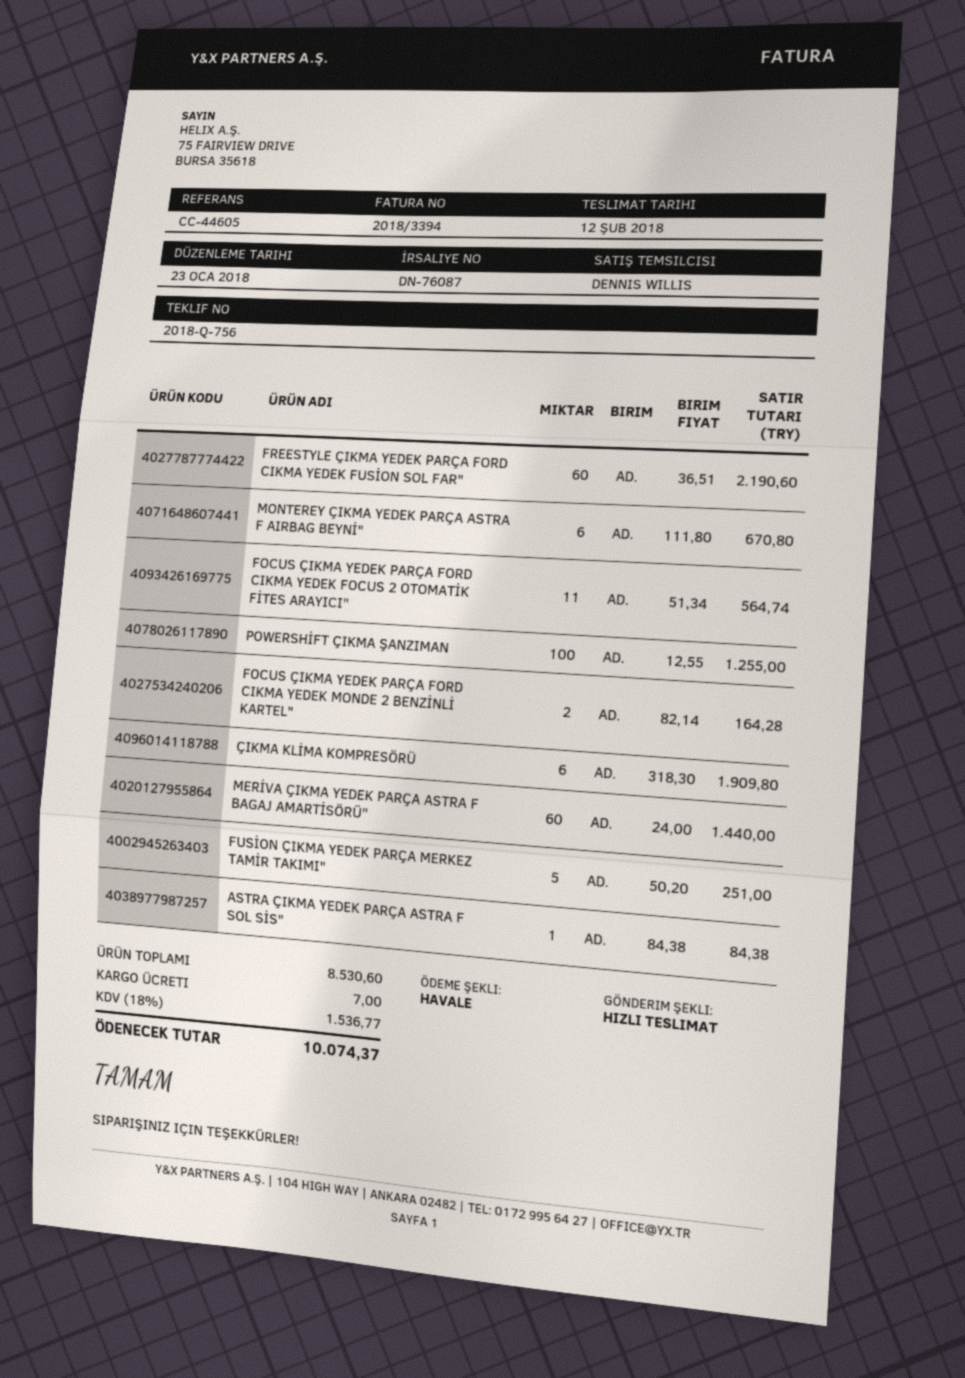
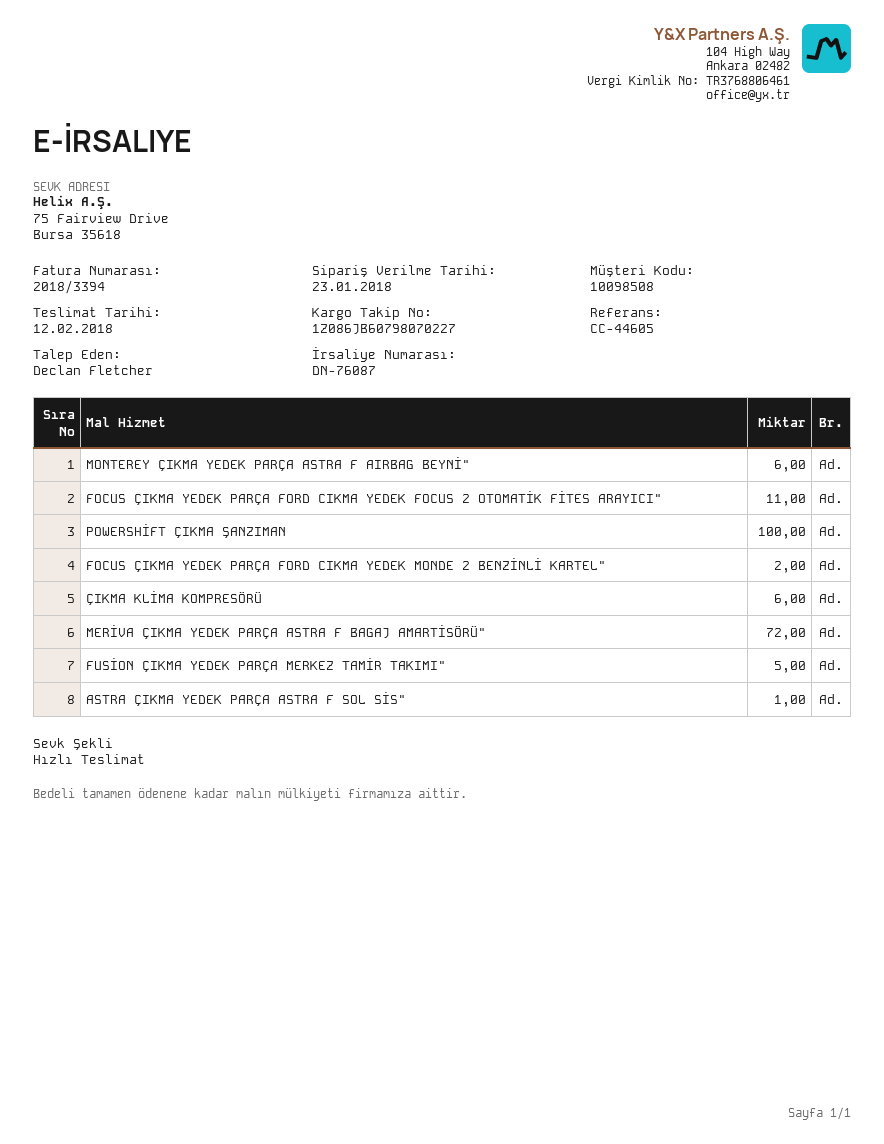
FREESTYLE ÇIKMA YEDEK PARÇA FORD CIKMA YEDEK FUSİON SOL FAR": 60 -> none
MERİVA ÇIKMA YEDEK PARÇA ASTRA F BAGAJ AMARTİSÖRÜ": 60 -> 72

